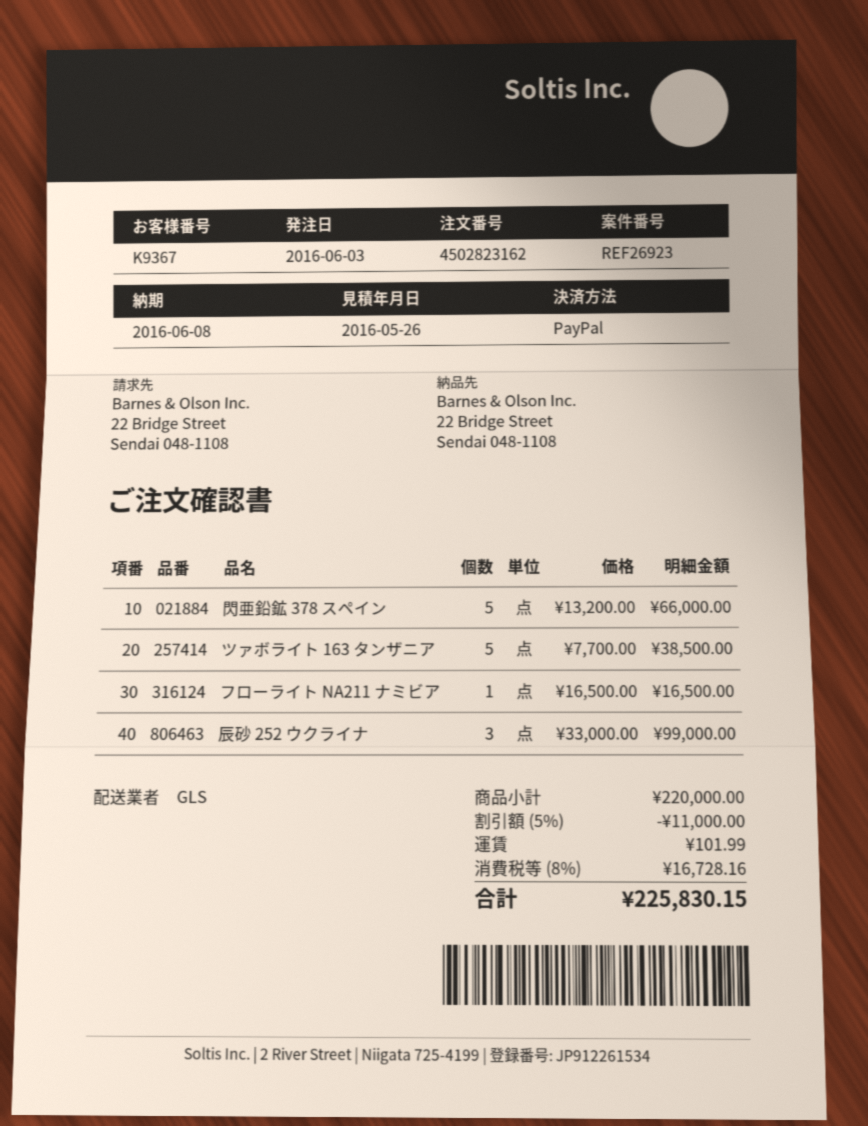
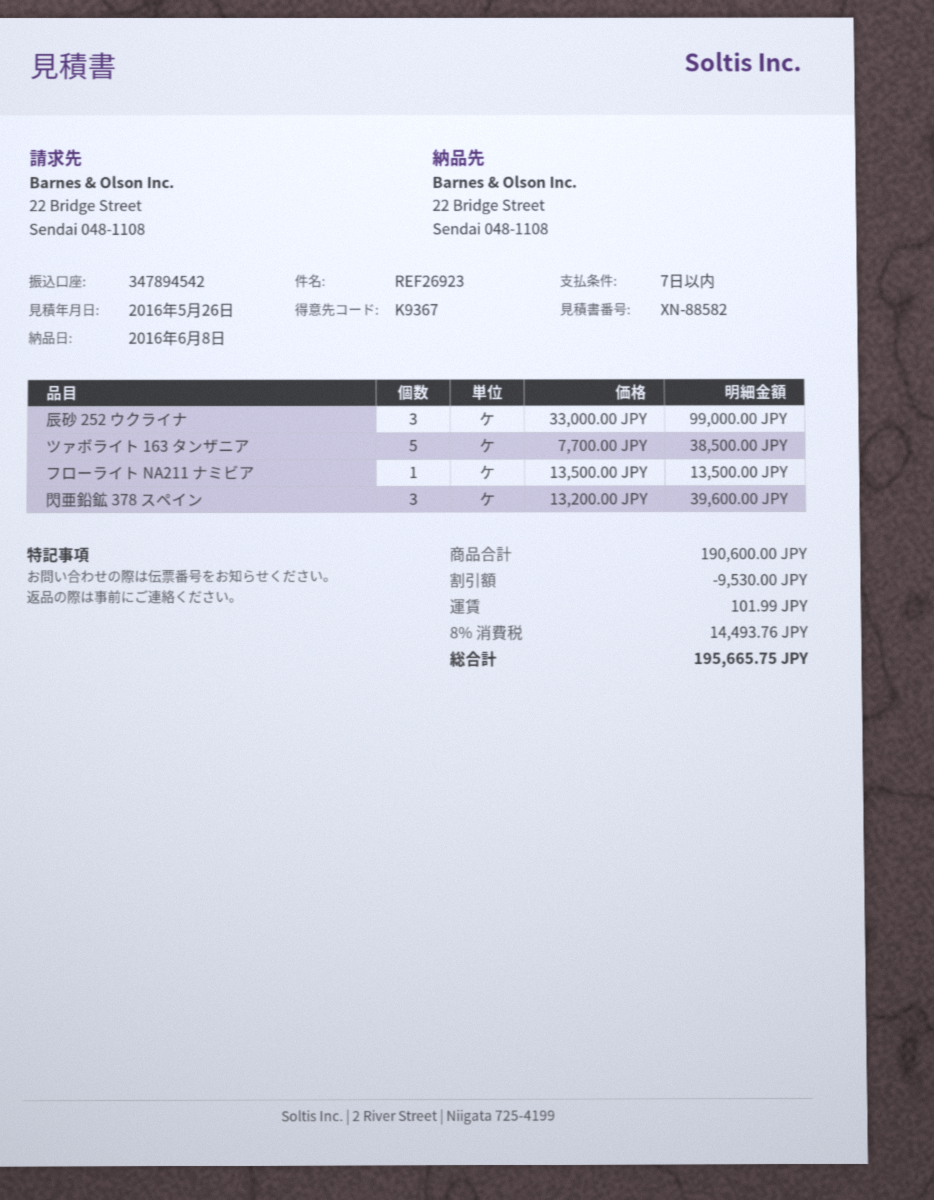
閃亜鉛鉱 378 スペイン: 5 x 13200.00 = 66000.00 -> 3 x 13200.00 = 39600.00
フローライト NA211 ナミビア: 1 x 16500.00 = 16500.00 -> 1 x 13500.00 = 13500.00
subtotal: 220000.00 -> 190600.00
discount: 11000.00 -> 9530.00
tax: 8% = 16728.16 -> 8% = 14493.76
total: 225830.15 -> 195665.75

